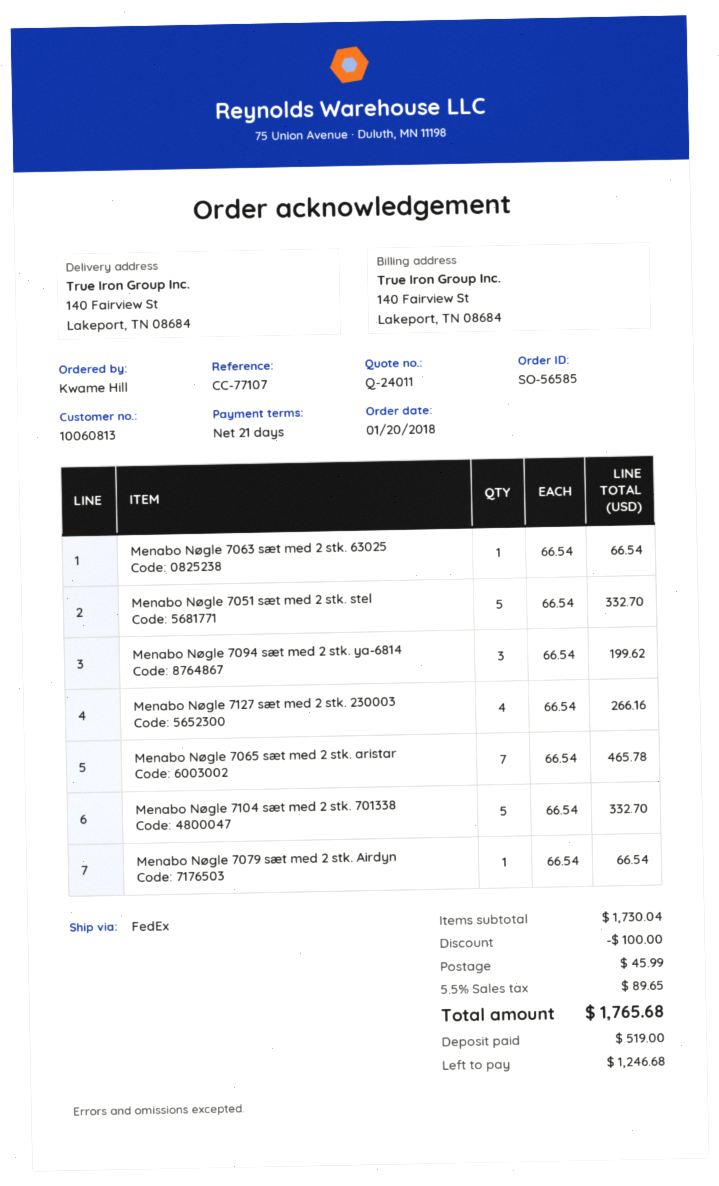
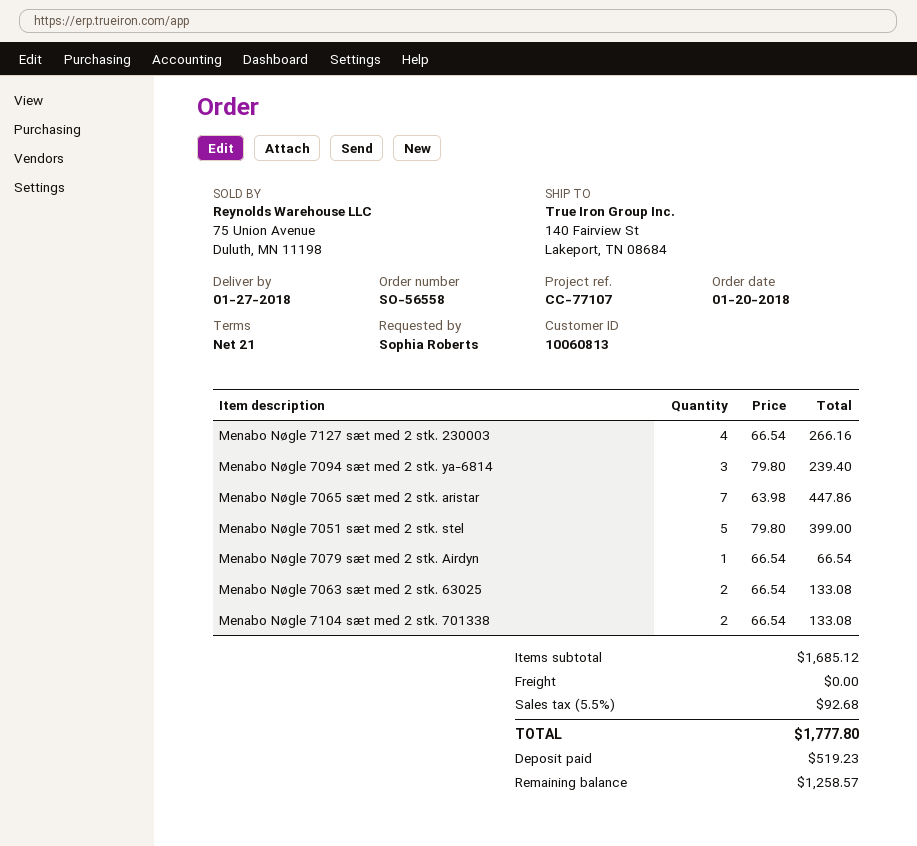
order number: SO-56585 -> SO-56558
ordered by: Kwame Hill -> Sophia Roberts
Menabo Nøgle 7063 sæt med 2 stk. 63025: 1 x 66.54 = 66.54 -> 2 x 66.54 = 133.08
Menabo Nøgle 7051 sæt med 2 stk. stel: 5 x 66.54 = 332.70 -> 5 x 79.80 = 399.00
Menabo Nøgle 7094 sæt med 2 stk. ya-6814: 3 x 66.54 = 199.62 -> 3 x 79.80 = 239.40
Menabo Nøgle 7065 sæt med 2 stk. aristar: 7 x 66.54 = 465.78 -> 7 x 63.98 = 447.86
Menabo Nøgle 7104 sæt med 2 stk. 701338: 5 x 66.54 = 332.70 -> 2 x 66.54 = 133.08
subtotal: 1730.04 -> 1685.12
discount: 100.00 -> none
shipping: 45.99 -> 0.00
tax: 5.5% = 89.65 -> 5.5% = 92.68
total: 1765.68 -> 1777.80
deposit: 519.00 -> 519.23
balance: 1246.68 -> 1258.57

